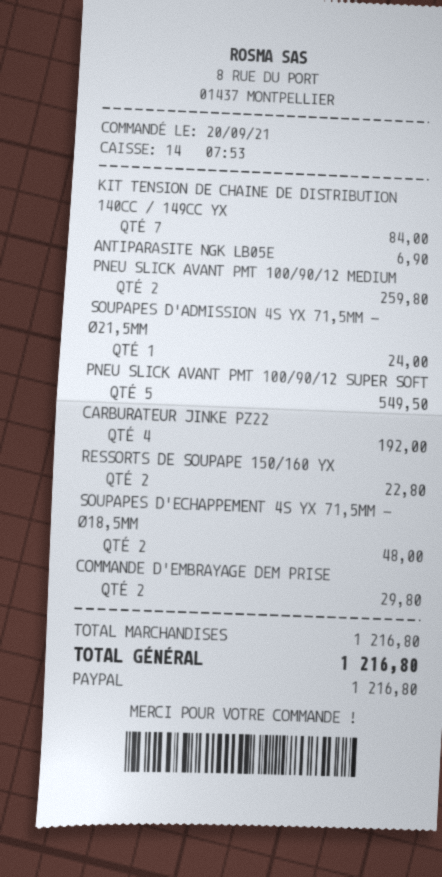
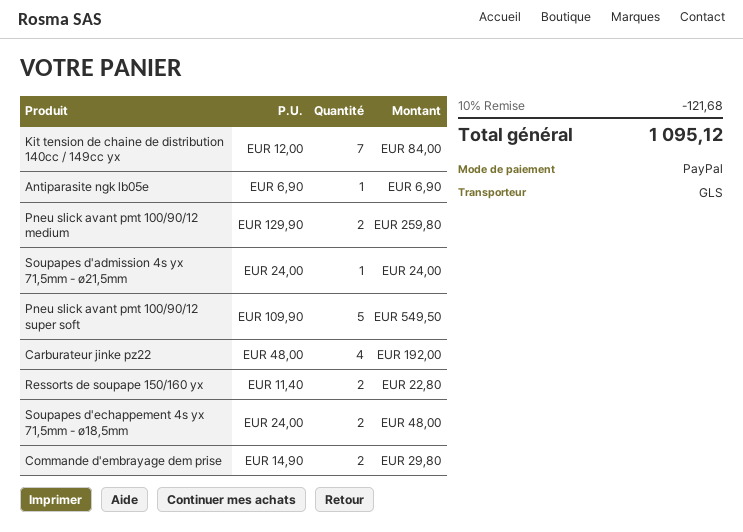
discount: none -> 10% = 121.68
total: 1216.80 -> 1095.12

